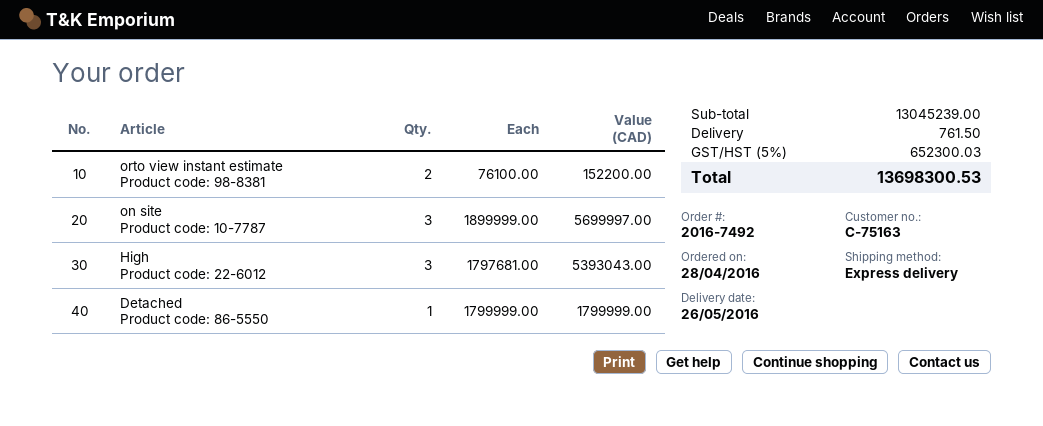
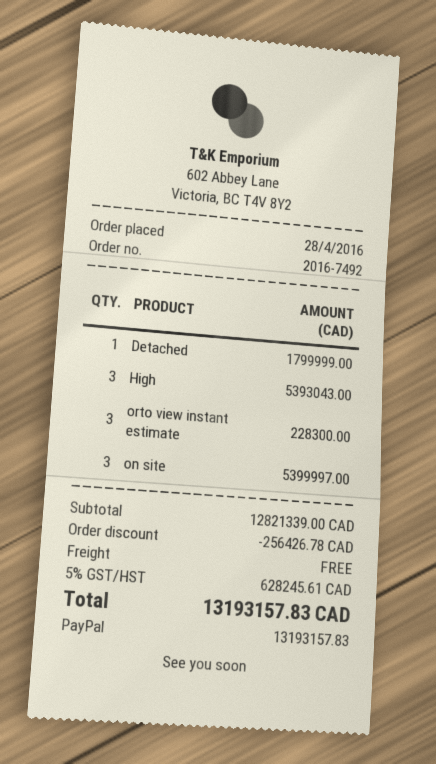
orto view instant estimate: 2 for 152200.00 -> 3 for 228300.00
on site: 3 for 5699997.00 -> 3 for 5399997.00
subtotal: 13045239.00 -> 12821339.00
discount: none -> 256426.78
shipping: 761.50 -> 0.00
tax: 5% = 652300.03 -> 5% = 628245.61
total: 13698300.53 -> 13193157.83

